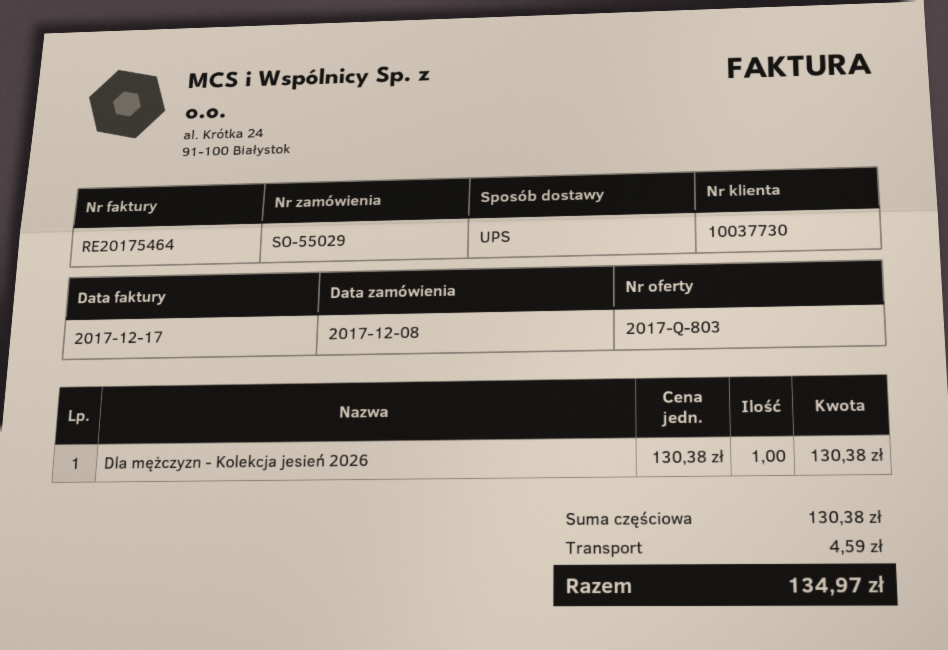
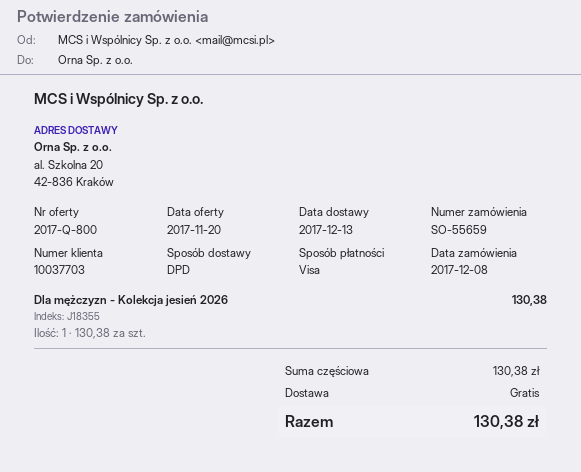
quote number: 2017-Q-803 -> 2017-Q-800
order number: SO-55029 -> SO-55659
customer number: 10037730 -> 10037703
shipping method: UPS -> DPD
shipping: 4.59 -> 0.00
total: 134.97 -> 130.38

